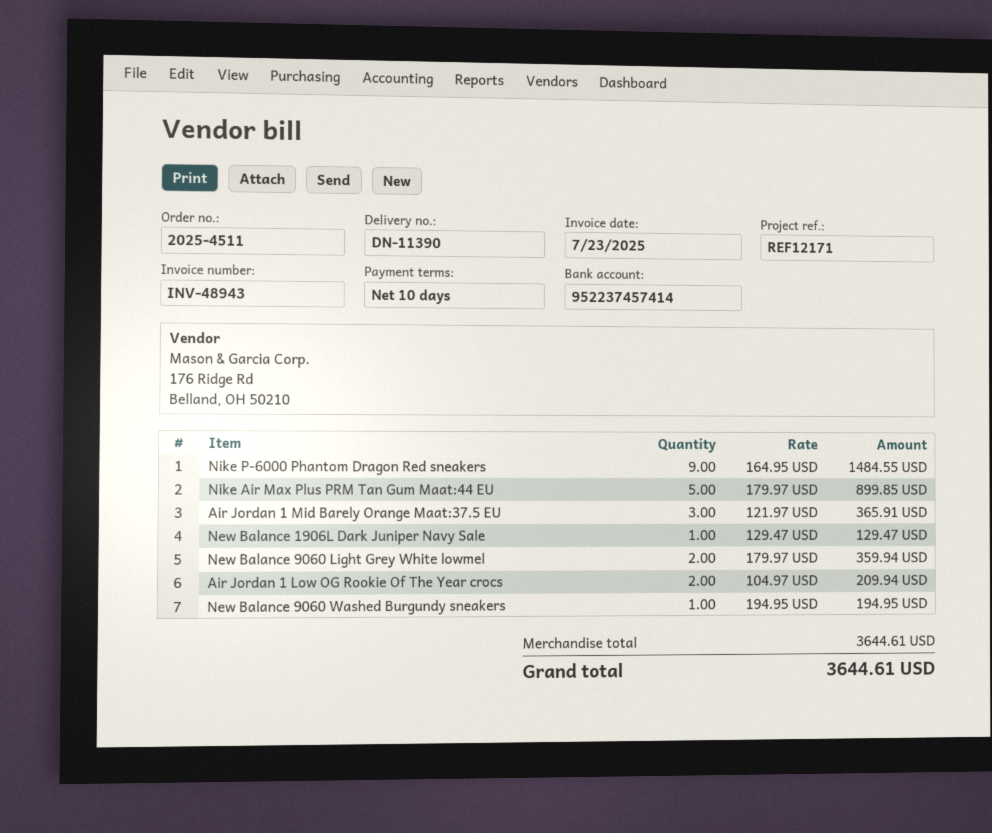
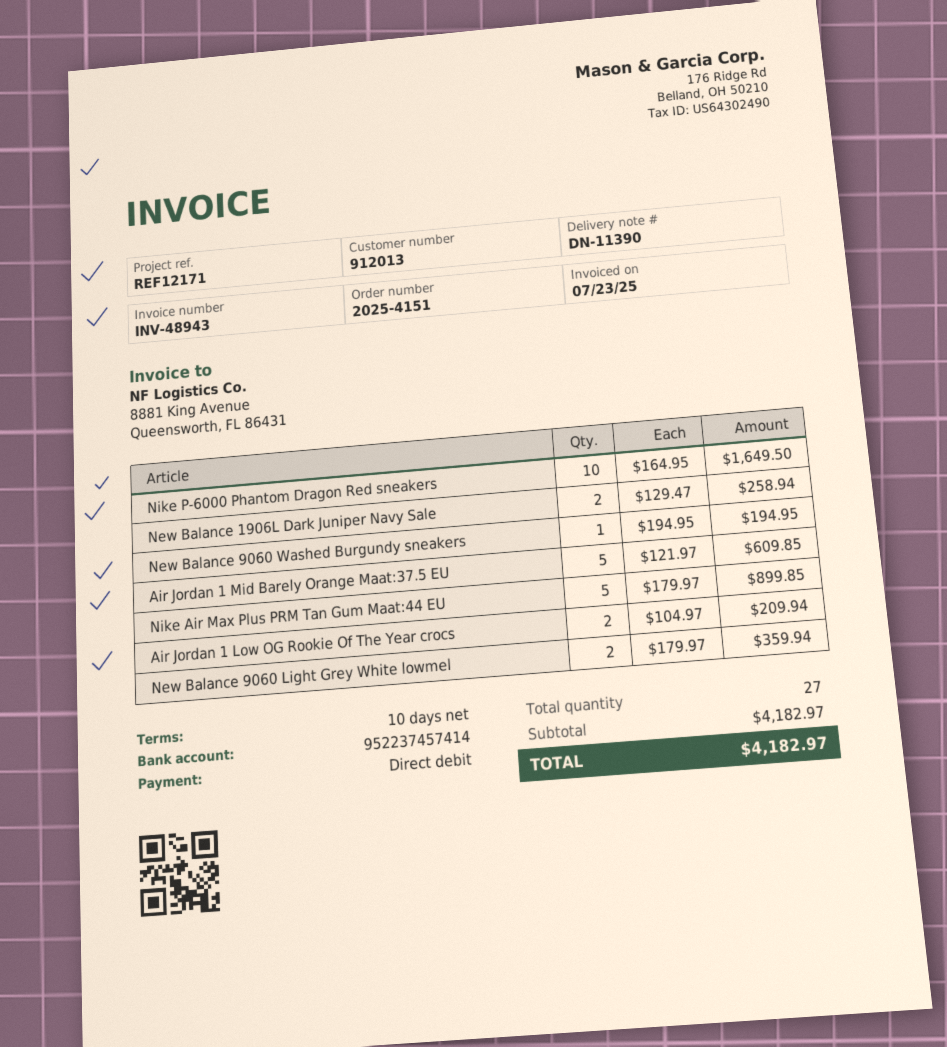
order number: 2025-4511 -> 2025-4151
Nike P-6000 Phantom Dragon Red sneakers: 9 x 164.95 = 1484.55 -> 10 x 164.95 = 1649.50
Air Jordan 1 Mid Barely Orange Maat:37.5 EU: 3 x 121.97 = 365.91 -> 5 x 121.97 = 609.85
New Balance 1906L Dark Juniper Navy Sale: 1 x 129.47 = 129.47 -> 2 x 129.47 = 258.94
subtotal: 3644.61 -> 4182.97
total: 3644.61 -> 4182.97

